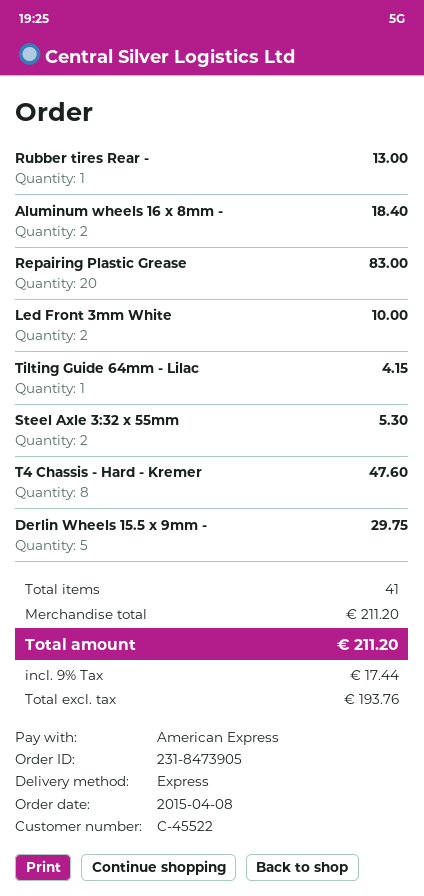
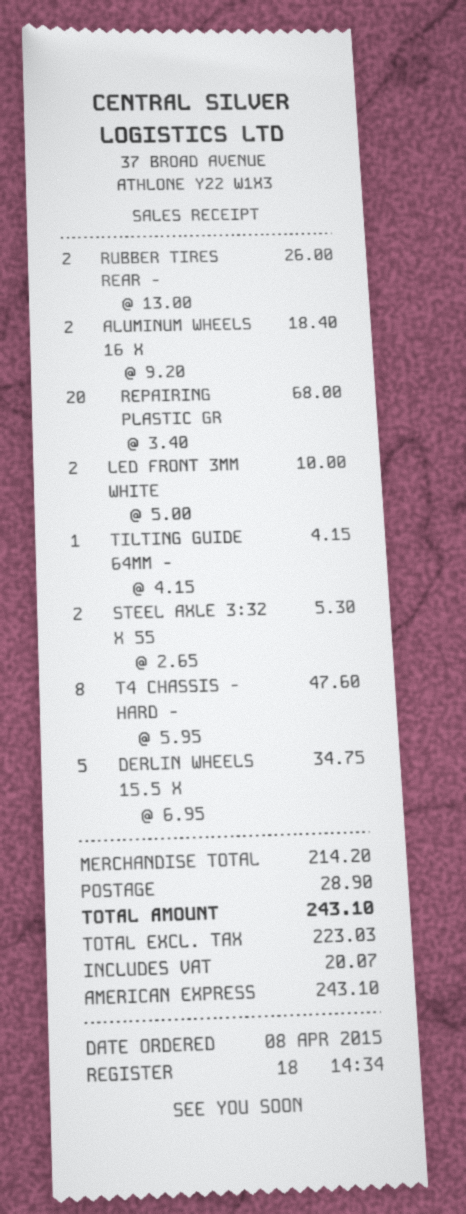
Rubber tires Rear -: 1 for 13.00 -> 2 for 26.00
Repairing Plastic Grease: 20 for 83.00 -> 20 for 68.00
Derlin Wheels 15.5 x 9mm -: 5 for 29.75 -> 5 for 34.75
subtotal: 211.20 -> 214.20
shipping: none -> 28.90
net: 193.76 -> 223.03
tax: 17.44 -> 20.07
total: 211.20 -> 243.10

